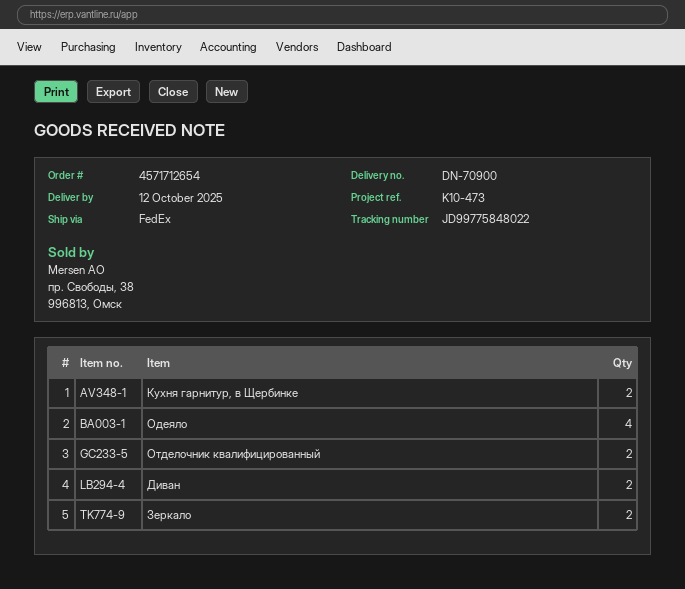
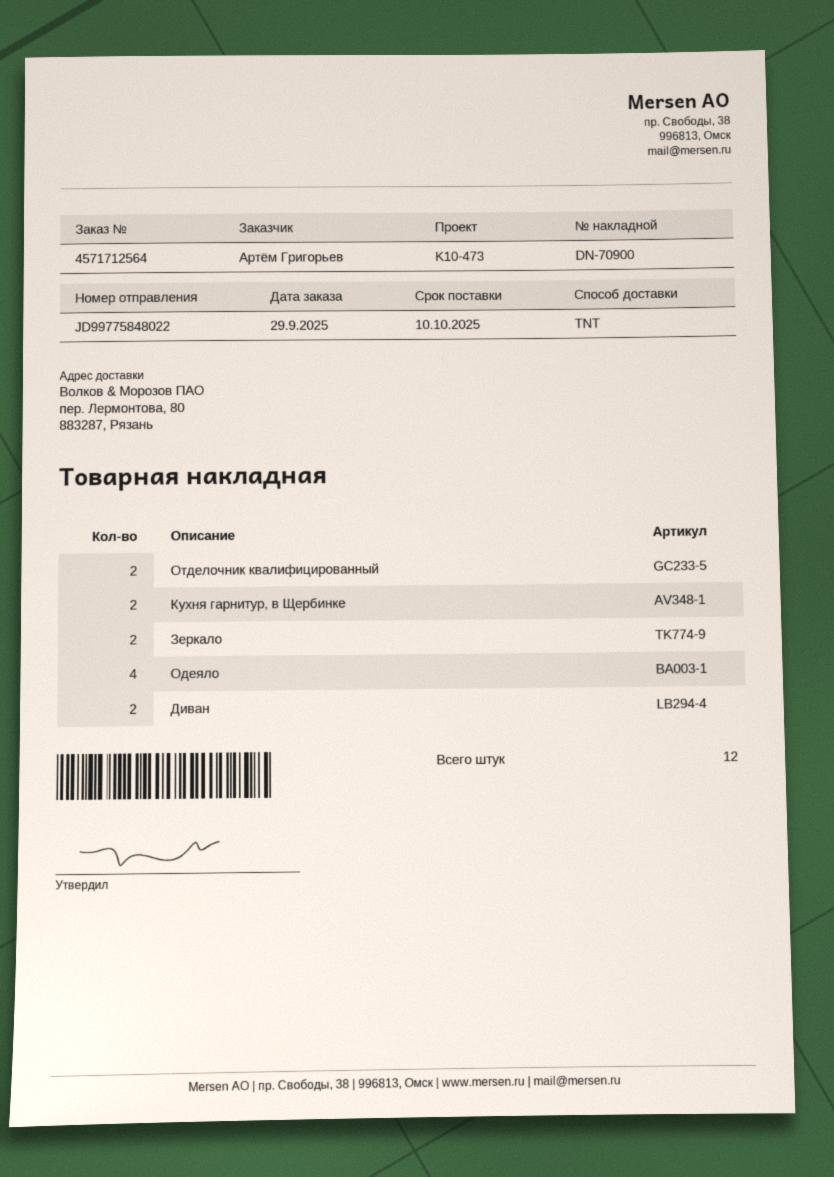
order number: 4571712654 -> 4571712564
delivery date: 2025-10-12 -> 2025-10-10
shipping method: FedEx -> TNT

